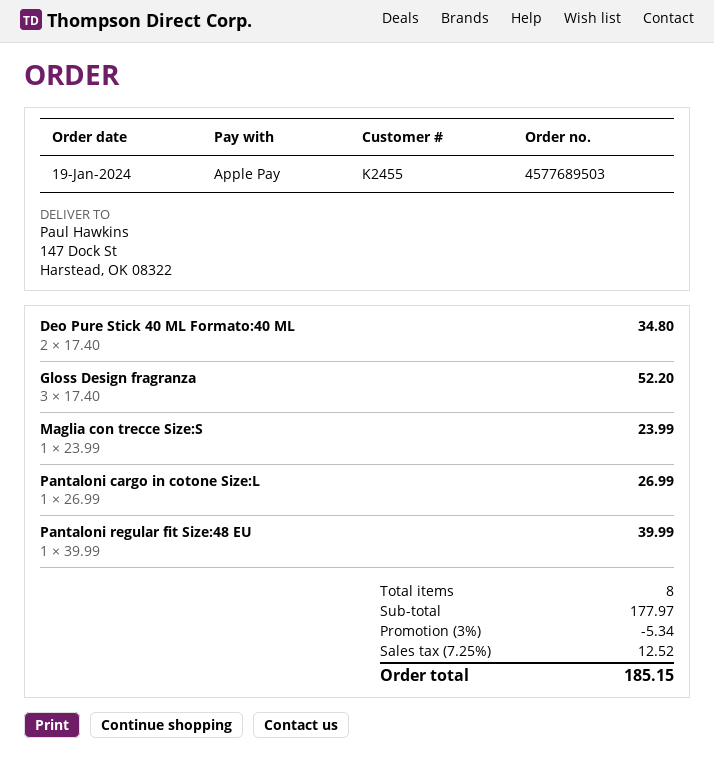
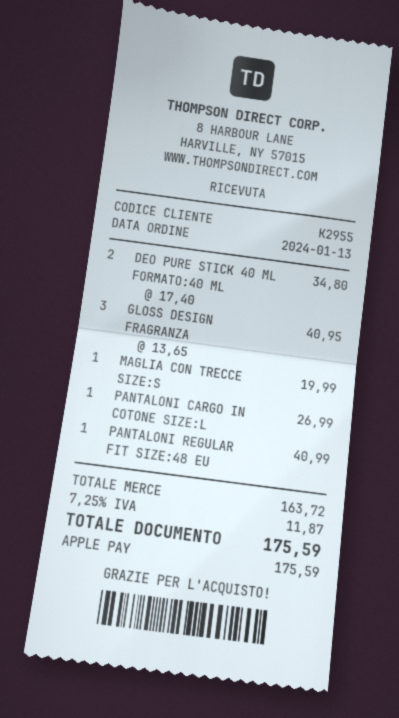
order date: 2024-01-19 -> 2024-01-13
customer number: K2455 -> K2955
Gloss Design fragranza: 3 x 17.40 = 52.20 -> 3 x 13.65 = 40.95
Maglia con trecce Size:S: 1 x 23.99 = 23.99 -> 1 x 19.99 = 19.99
Pantaloni regular fit Size:48 EU: 1 x 39.99 = 39.99 -> 1 x 40.99 = 40.99
subtotal: 177.97 -> 163.72
discount: 3% = 5.34 -> none
tax: 7.25% = 12.52 -> 7.25% = 11.87
total: 185.15 -> 175.59

